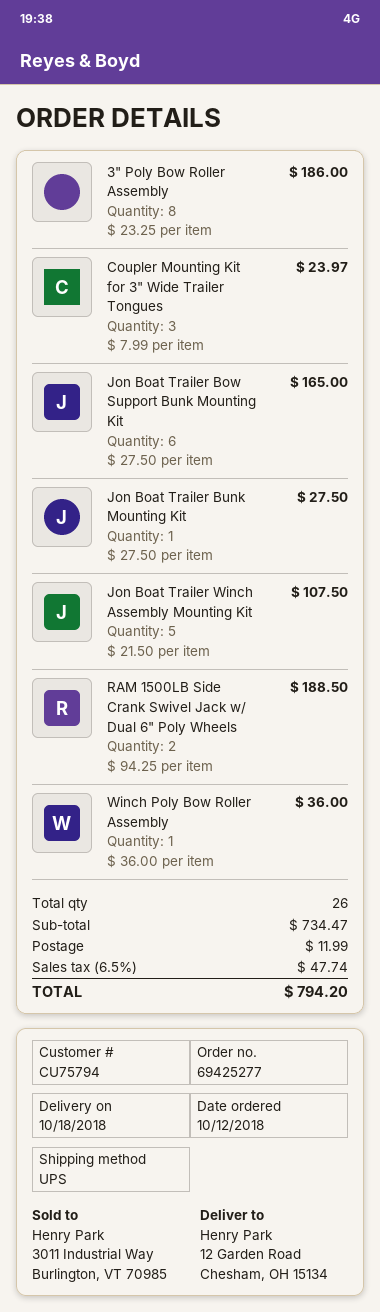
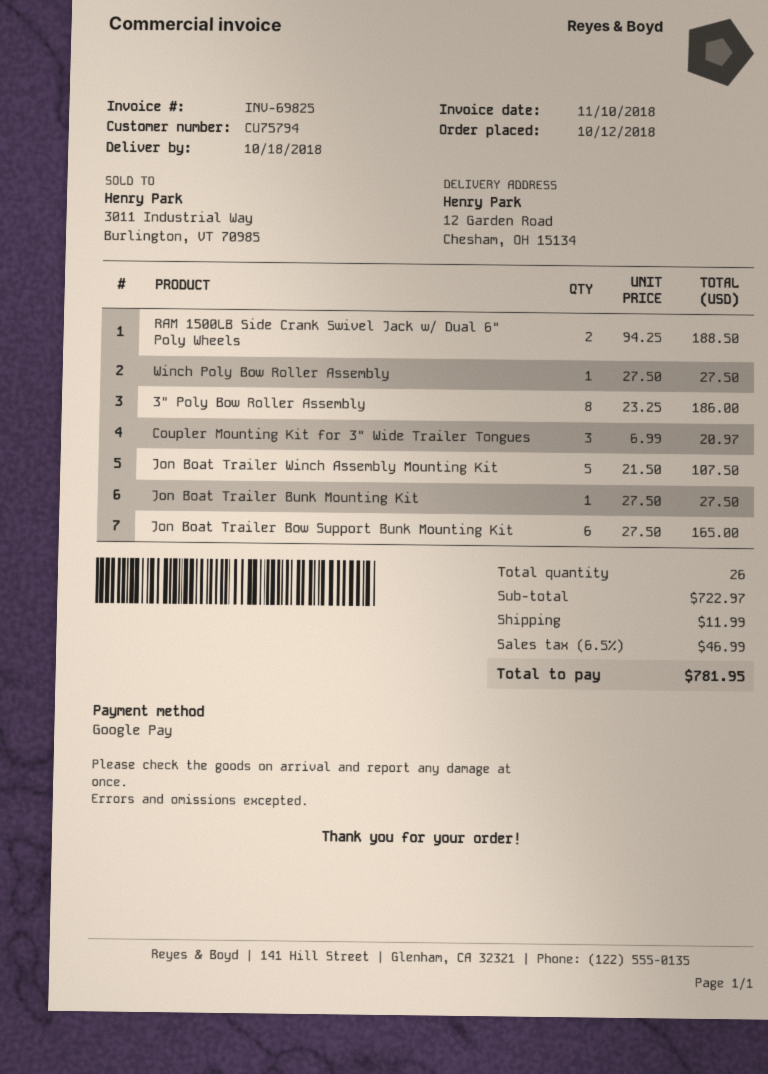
Coupler Mounting Kit for 3" Wide Trailer Tongues: 3 x 7.99 = 23.97 -> 3 x 6.99 = 20.97
Winch Poly Bow Roller Assembly: 1 x 36.00 = 36.00 -> 1 x 27.50 = 27.50
subtotal: 734.47 -> 722.97
tax: 6.5% = 47.74 -> 6.5% = 46.99
total: 794.20 -> 781.95

